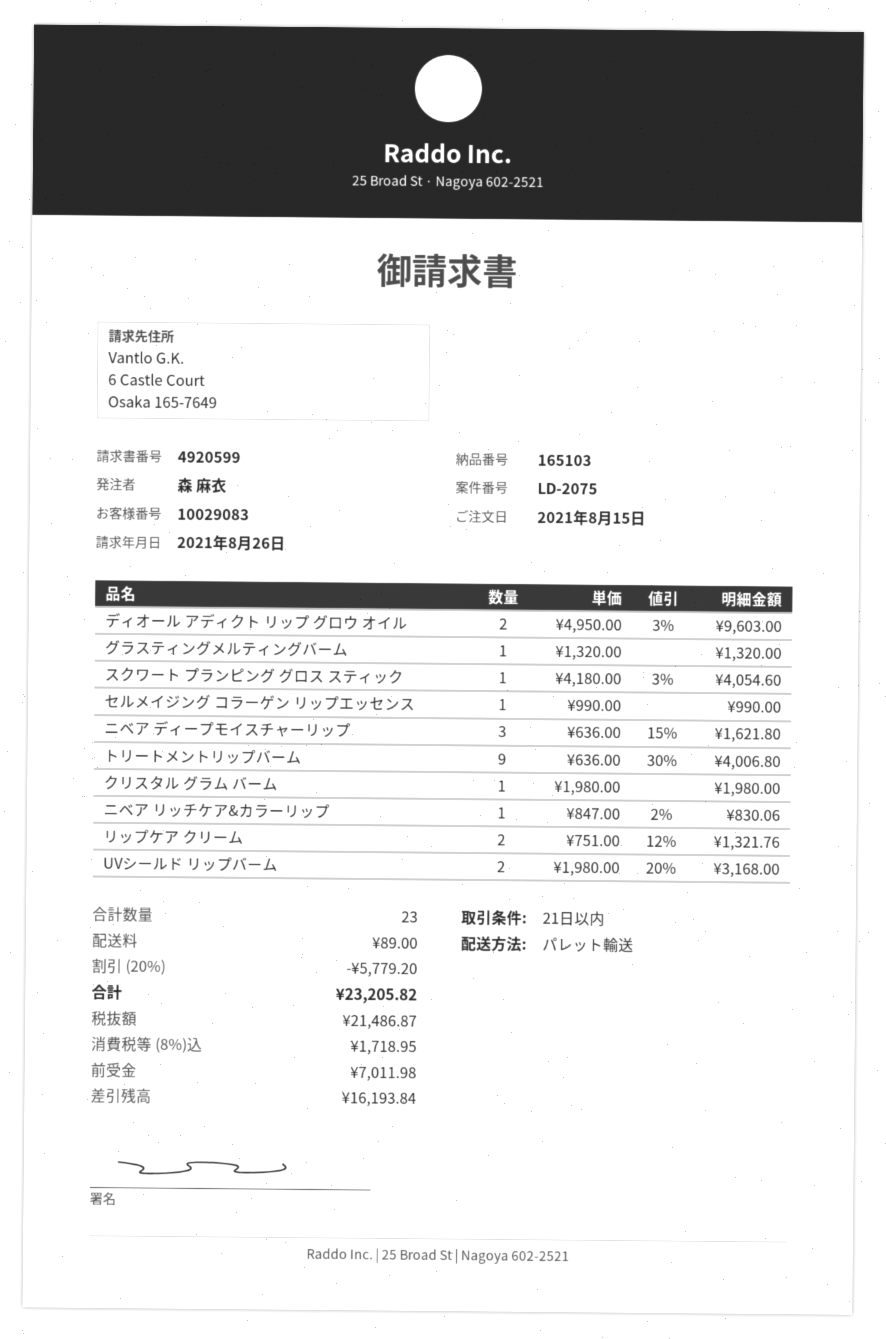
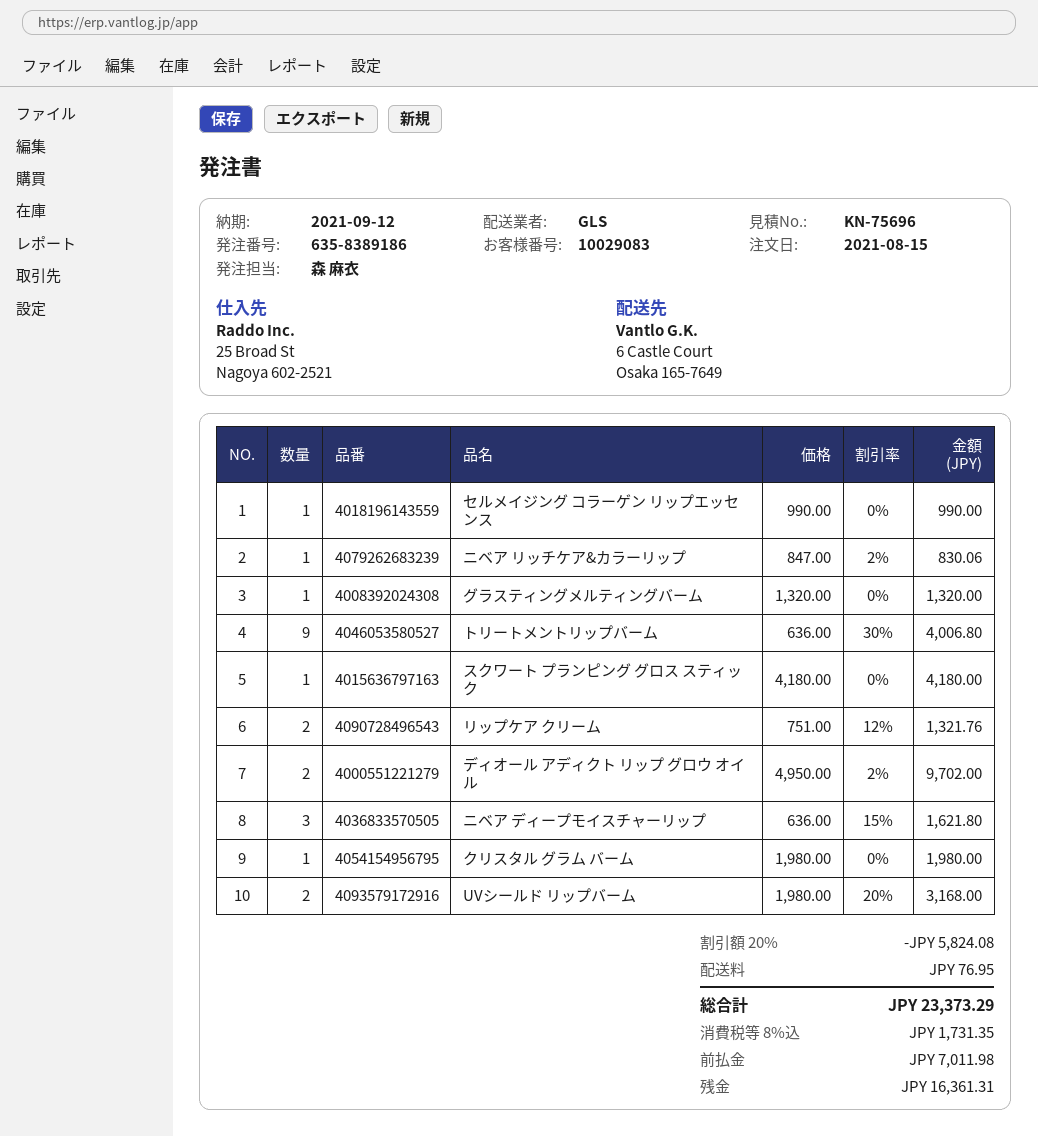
shipping method: pallet freight -> GLS
ディオール アディクト リップ グロウ オイル: 2 x 4950.00 - 3% = 9603.00 -> 2 x 4950.00 - 2% = 9702.00
スクワート プランピング グロス スティック: 1 x 4180.00 - 3% = 4054.60 -> 1 x 4180.00 = 4180.00
discount: 20% = 5779.20 -> 20% = 5824.08
shipping: 89.00 -> 76.95
tax: 8% = 1718.95 -> 8% = 1731.35
total: 23205.82 -> 23373.29
balance: 16193.84 -> 16361.31

